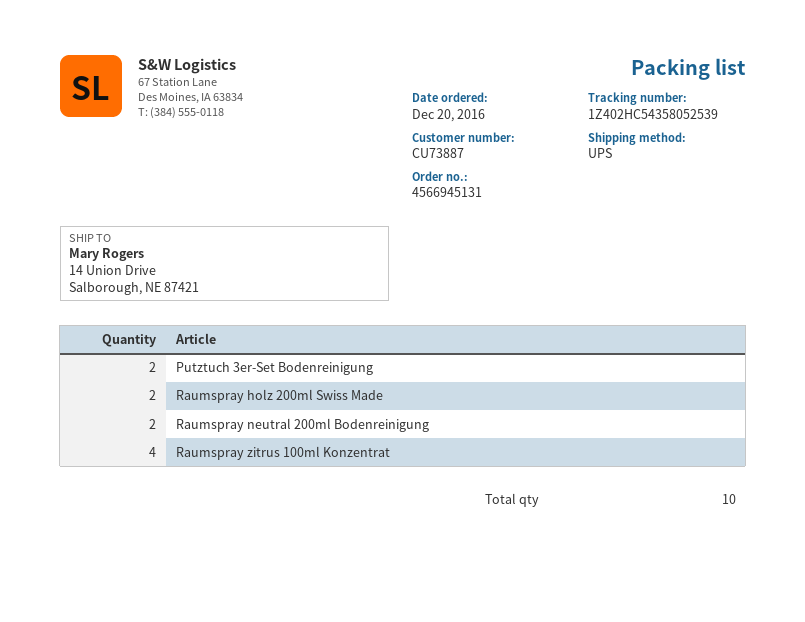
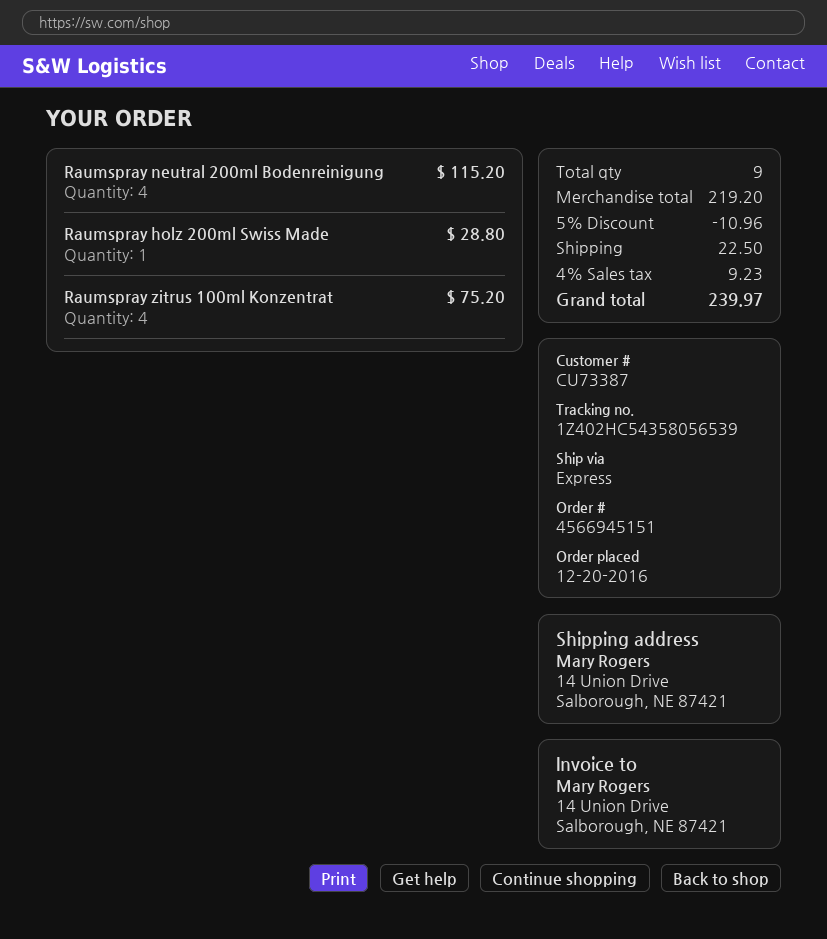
order number: 4566945131 -> 4566945151
customer number: CU73887 -> CU73387
shipping method: UPS -> express
tracking number: 1Z402HC54358052539 -> 1Z402HC54358056539
Putztuch 3er-Set Bodenreinigung: 2 -> none
Raumspray holz 200ml Swiss Made: 2 -> 1
Raumspray neutral 200ml Bodenreinigung: 2 -> 4
total quantity: 10 -> 9

